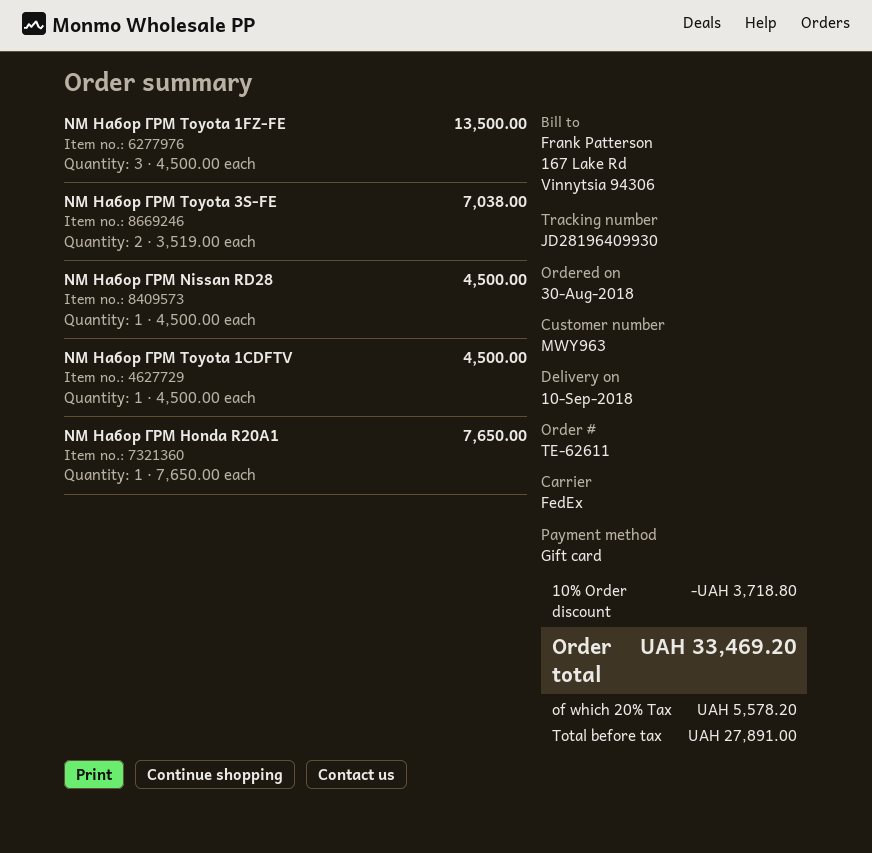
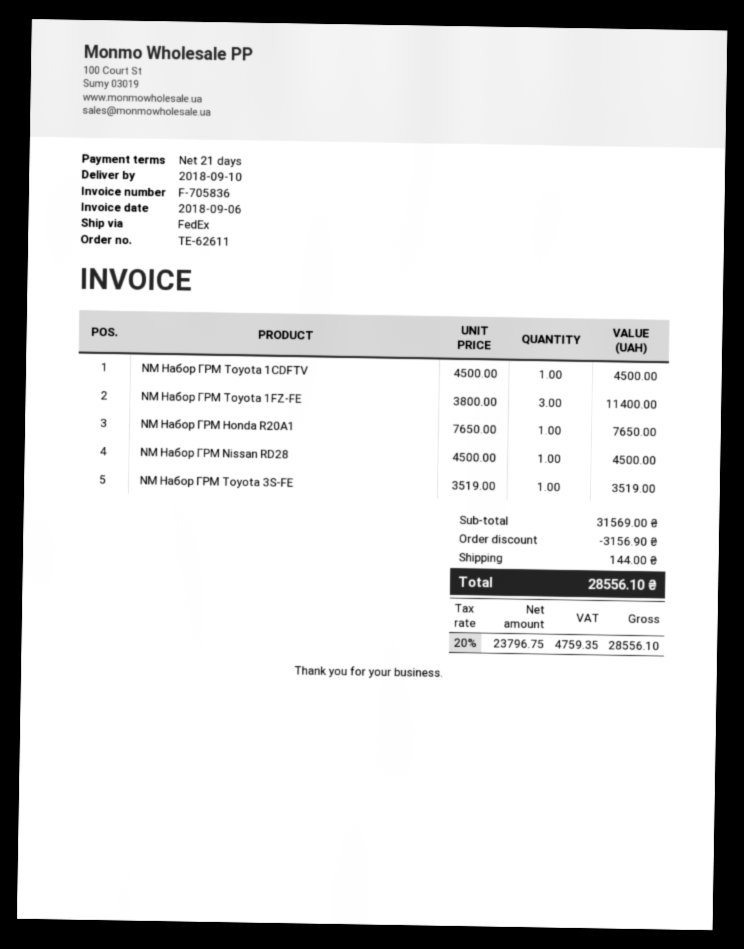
NM Набор ГРМ Toyota 1FZ-FE: 3 x 4500.00 = 13500.00 -> 3 x 3800.00 = 11400.00
NM Набор ГРМ Toyota 3S-FE: 2 x 3519.00 = 7038.00 -> 1 x 3519.00 = 3519.00
discount: 3718.80 -> 3156.90
shipping: none -> 144.00
net: 27891.00 -> 23796.75
tax: 20% = 5578.20 -> 20% = 4759.35
total: 33469.20 -> 28556.10

